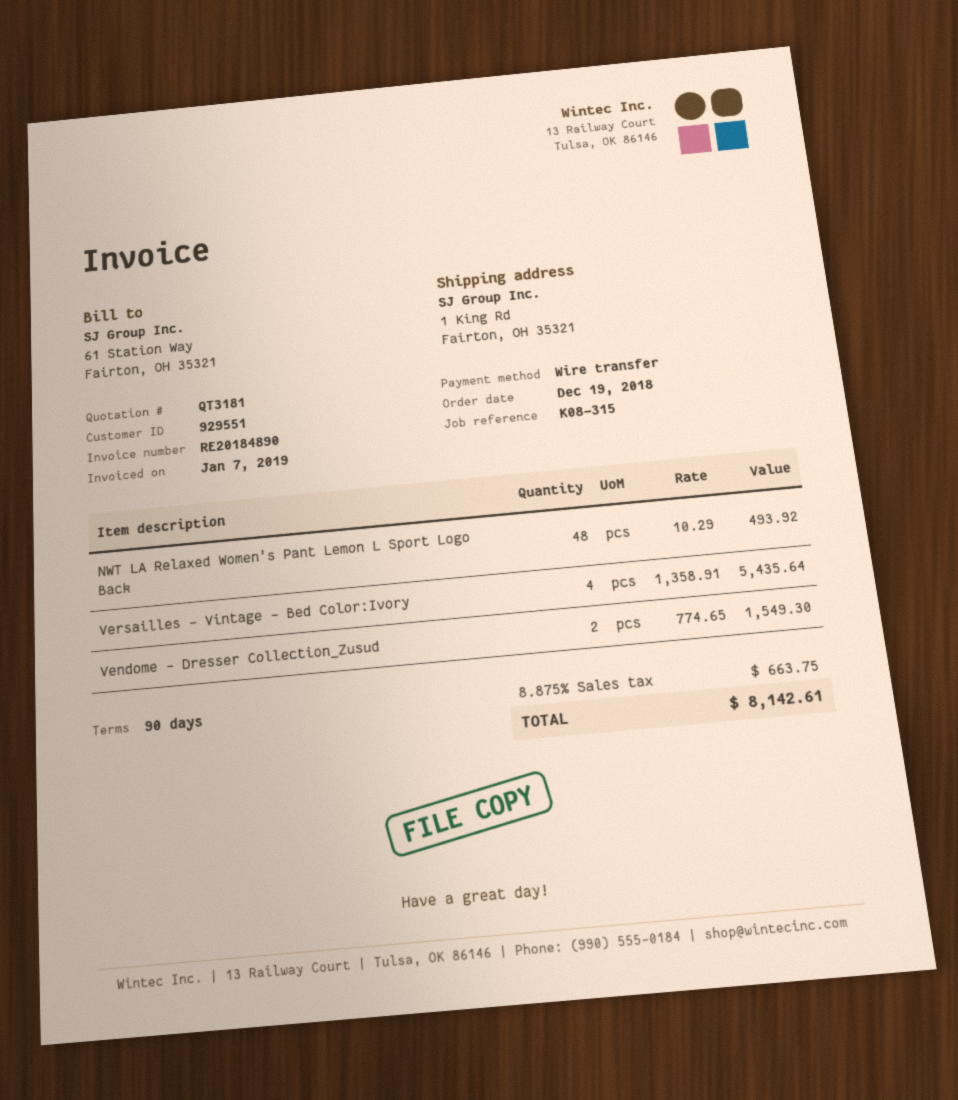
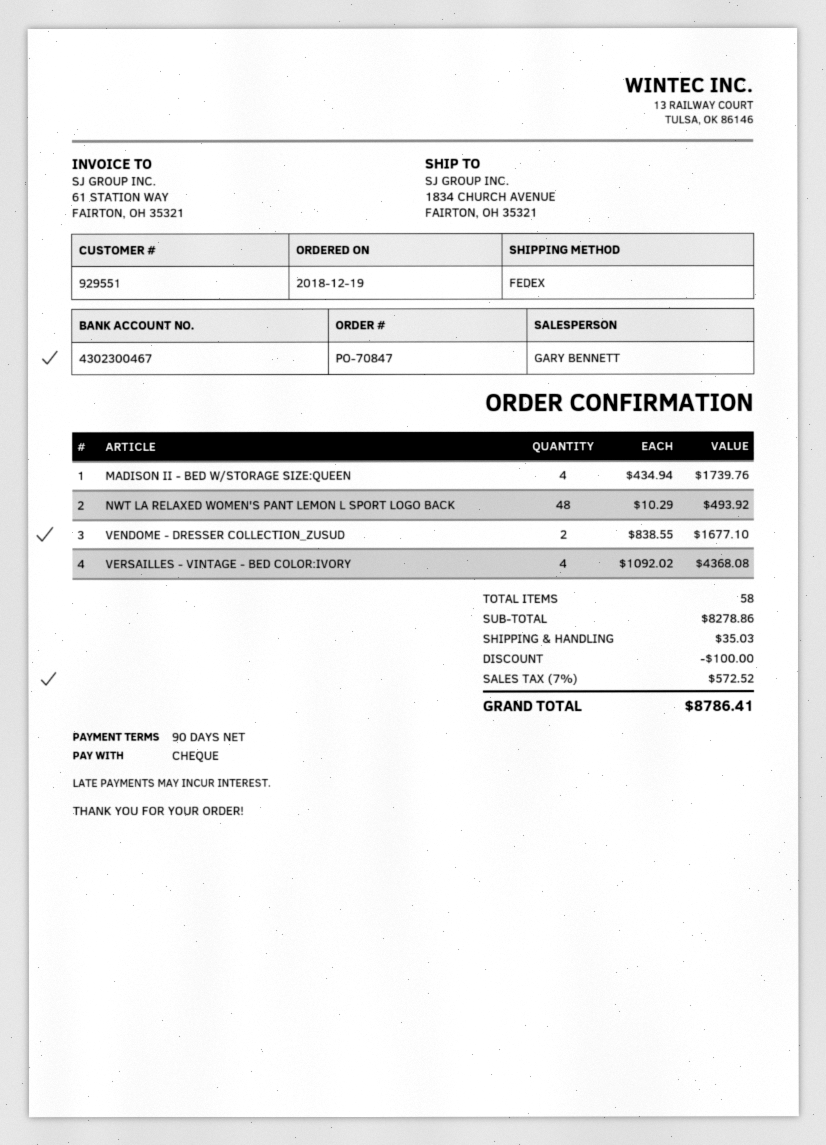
payment method: bank transfer -> cheque
ship to: 1 King Rd, Fairton, OH 35321 -> 1834 CHURCH AVENUE, FAIRTON, OH 35321
Versailles - Vintage - Bed Color:Ivory: 4 x 1358.91 = 5435.64 -> 4 x 1092.02 = 4368.08
Vendome - Dresser Collection_Zusud: 2 x 774.65 = 1549.30 -> 2 x 838.55 = 1677.10
MADISON II - BED W/STORAGE SIZE:QUEEN: none -> 4 x 434.94 = 1739.76
discount: none -> 100.00
shipping: none -> 35.03
tax: 8.875% = 663.75 -> 7% = 572.52
total: 8142.61 -> 8786.41

